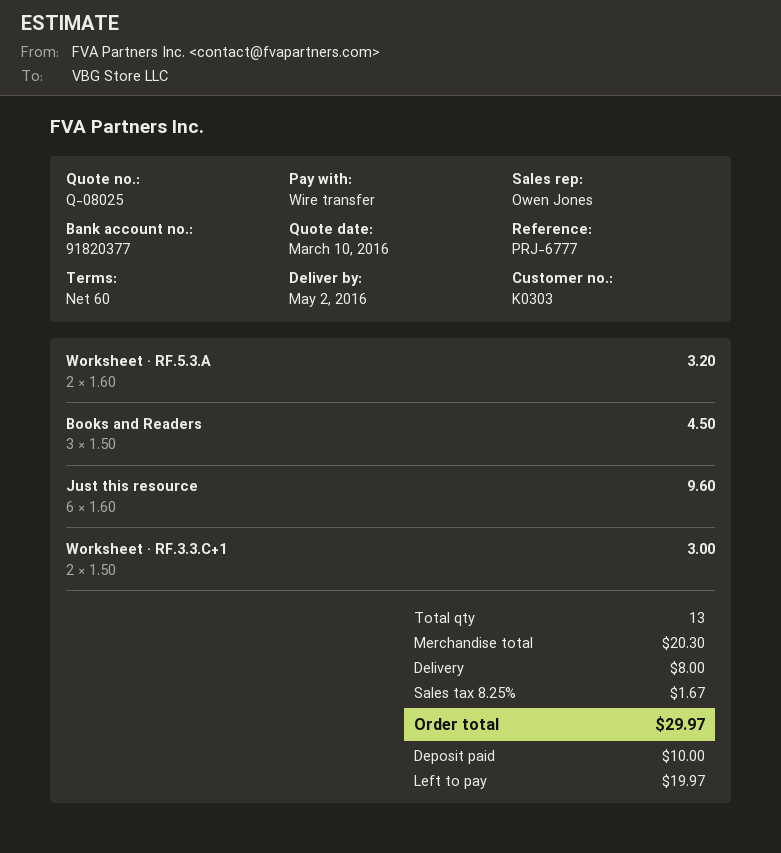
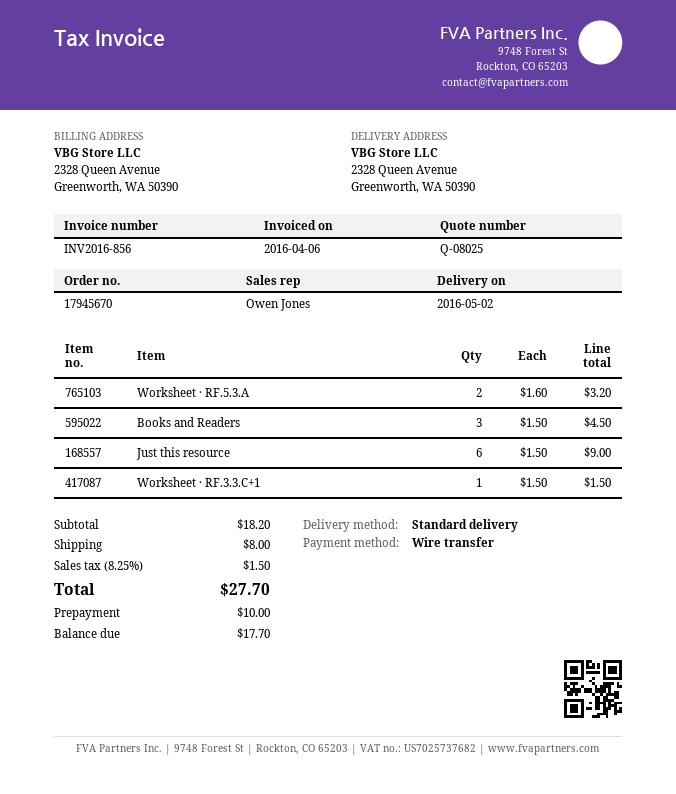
Just this resource: 6 x 1.60 = 9.60 -> 6 x 1.50 = 9.00
Worksheet · RF.3.3.C+1: 2 x 1.50 = 3.00 -> 1 x 1.50 = 1.50
subtotal: 20.30 -> 18.20
tax: 8.25% = 1.67 -> 8.25% = 1.50
total: 29.97 -> 27.70
balance: 19.97 -> 17.70

